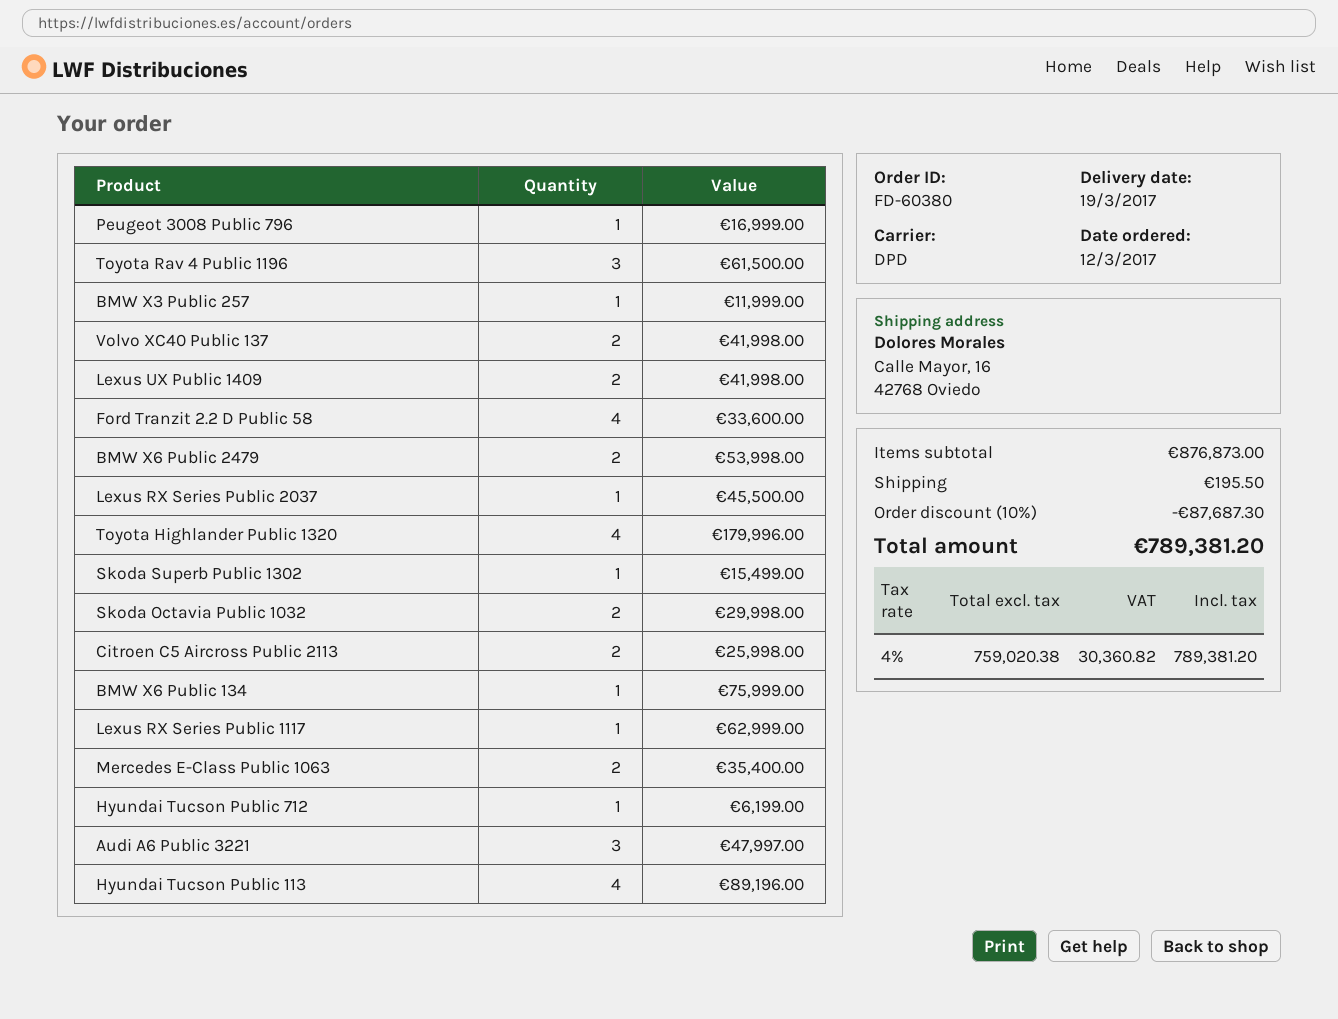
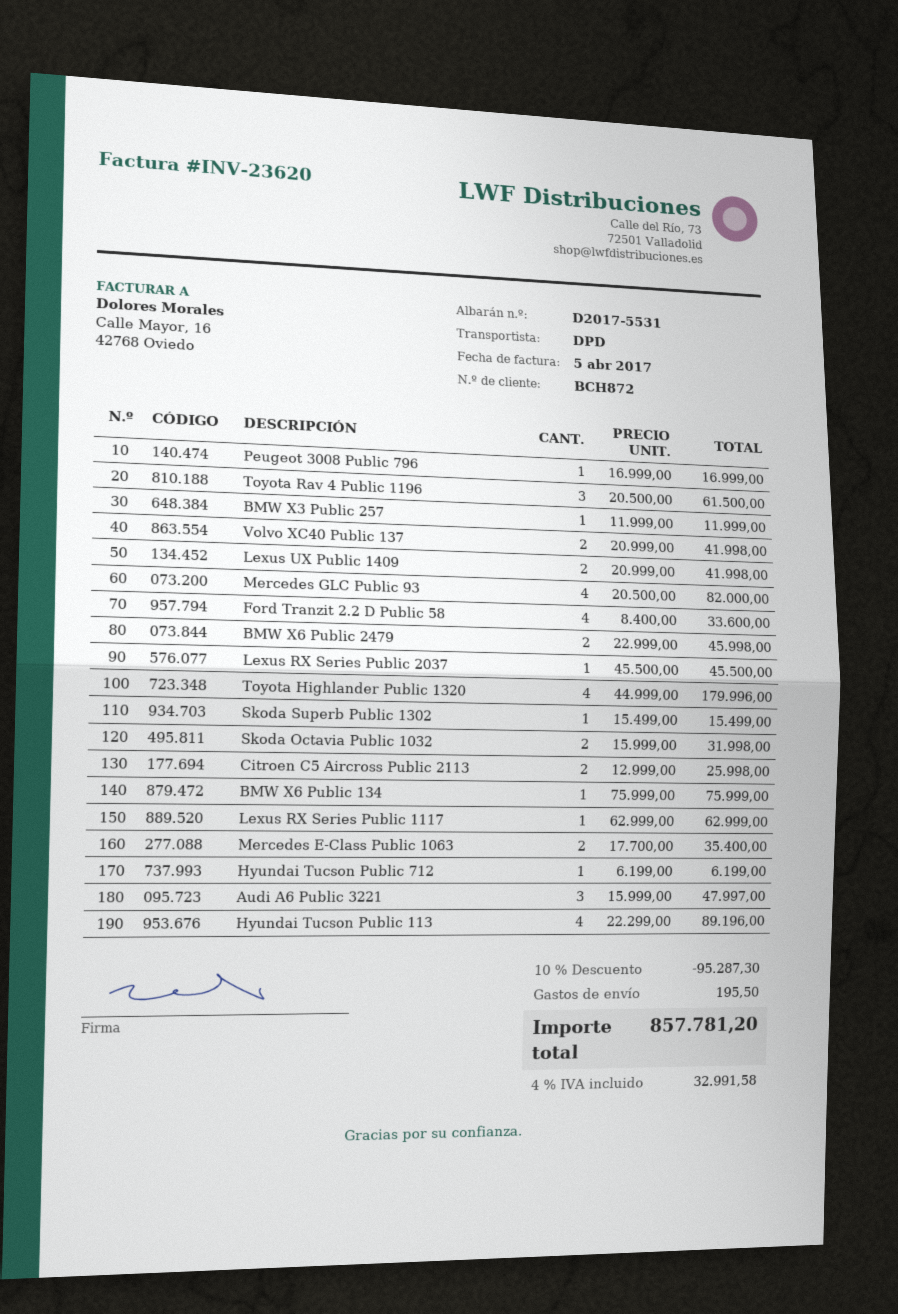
BMW X6 Public 2479: 2 for 53998.00 -> 2 for 45998.00
Skoda Octavia Public 1032: 2 for 29998.00 -> 2 for 31998.00
Mercedes GLC Public 93: none -> 4 for 82000.00
discount: 10% = 87687.30 -> 10% = 95287.30
tax: 4% = 30360.82 -> 4% = 32991.58
total: 789381.20 -> 857781.20

